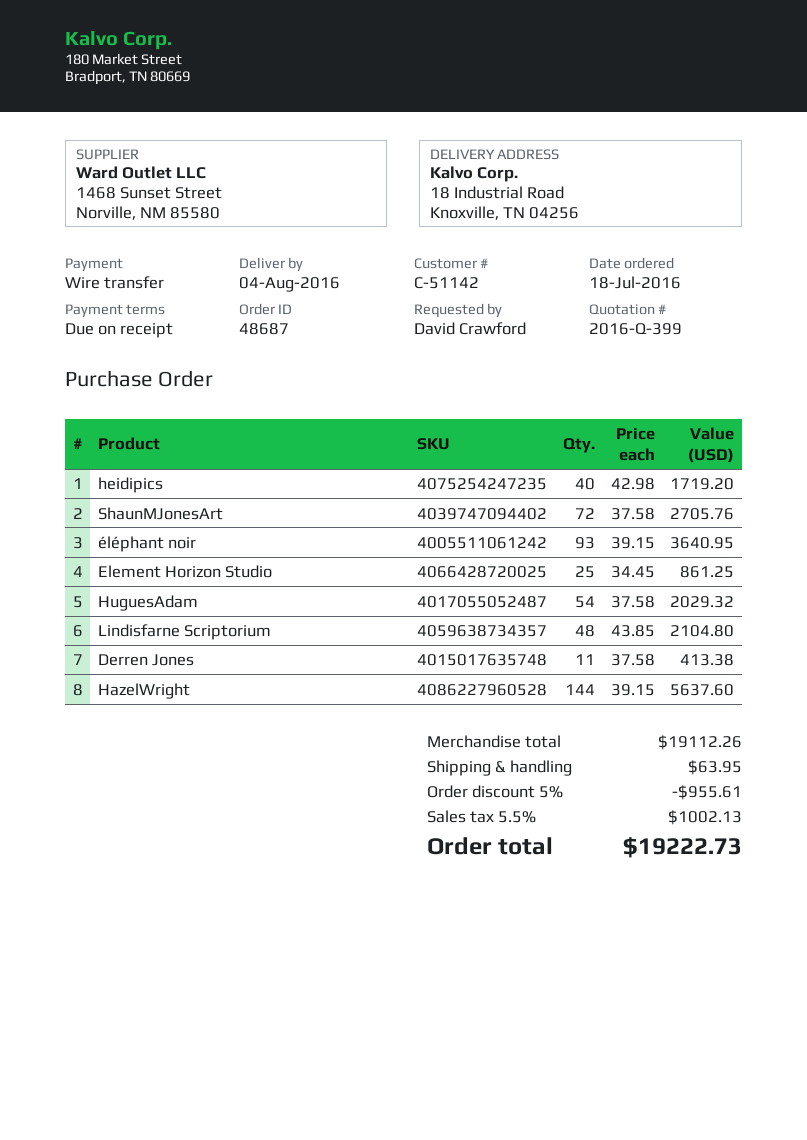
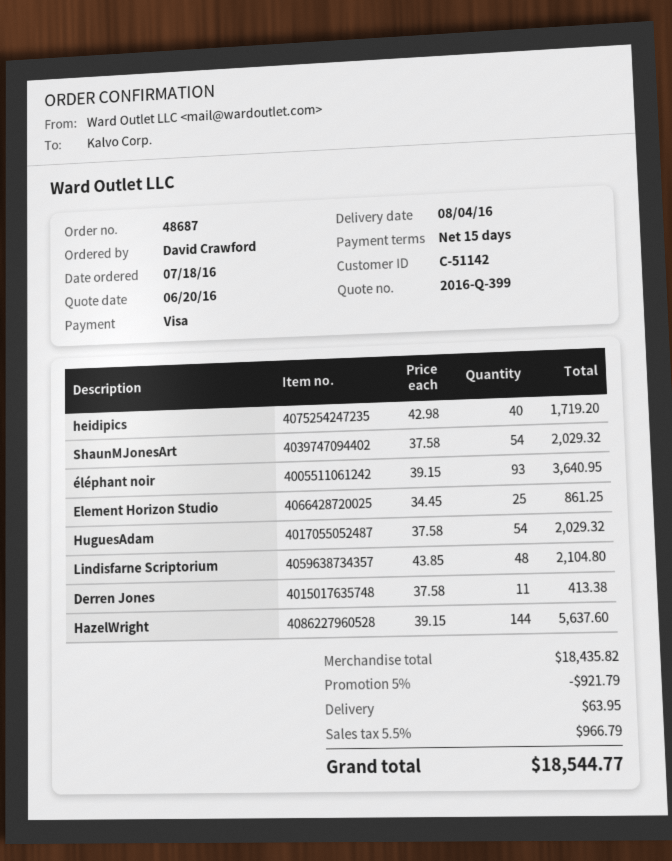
payment terms: on receipt -> 15 days
payment method: bank transfer -> Visa
ShaunMJonesArt: 72 x 37.58 = 2705.76 -> 54 x 37.58 = 2029.32
subtotal: 19112.26 -> 18435.82
discount: 5% = 955.61 -> 5% = 921.79
tax: 5.5% = 1002.13 -> 5.5% = 966.79
total: 19222.73 -> 18544.77

